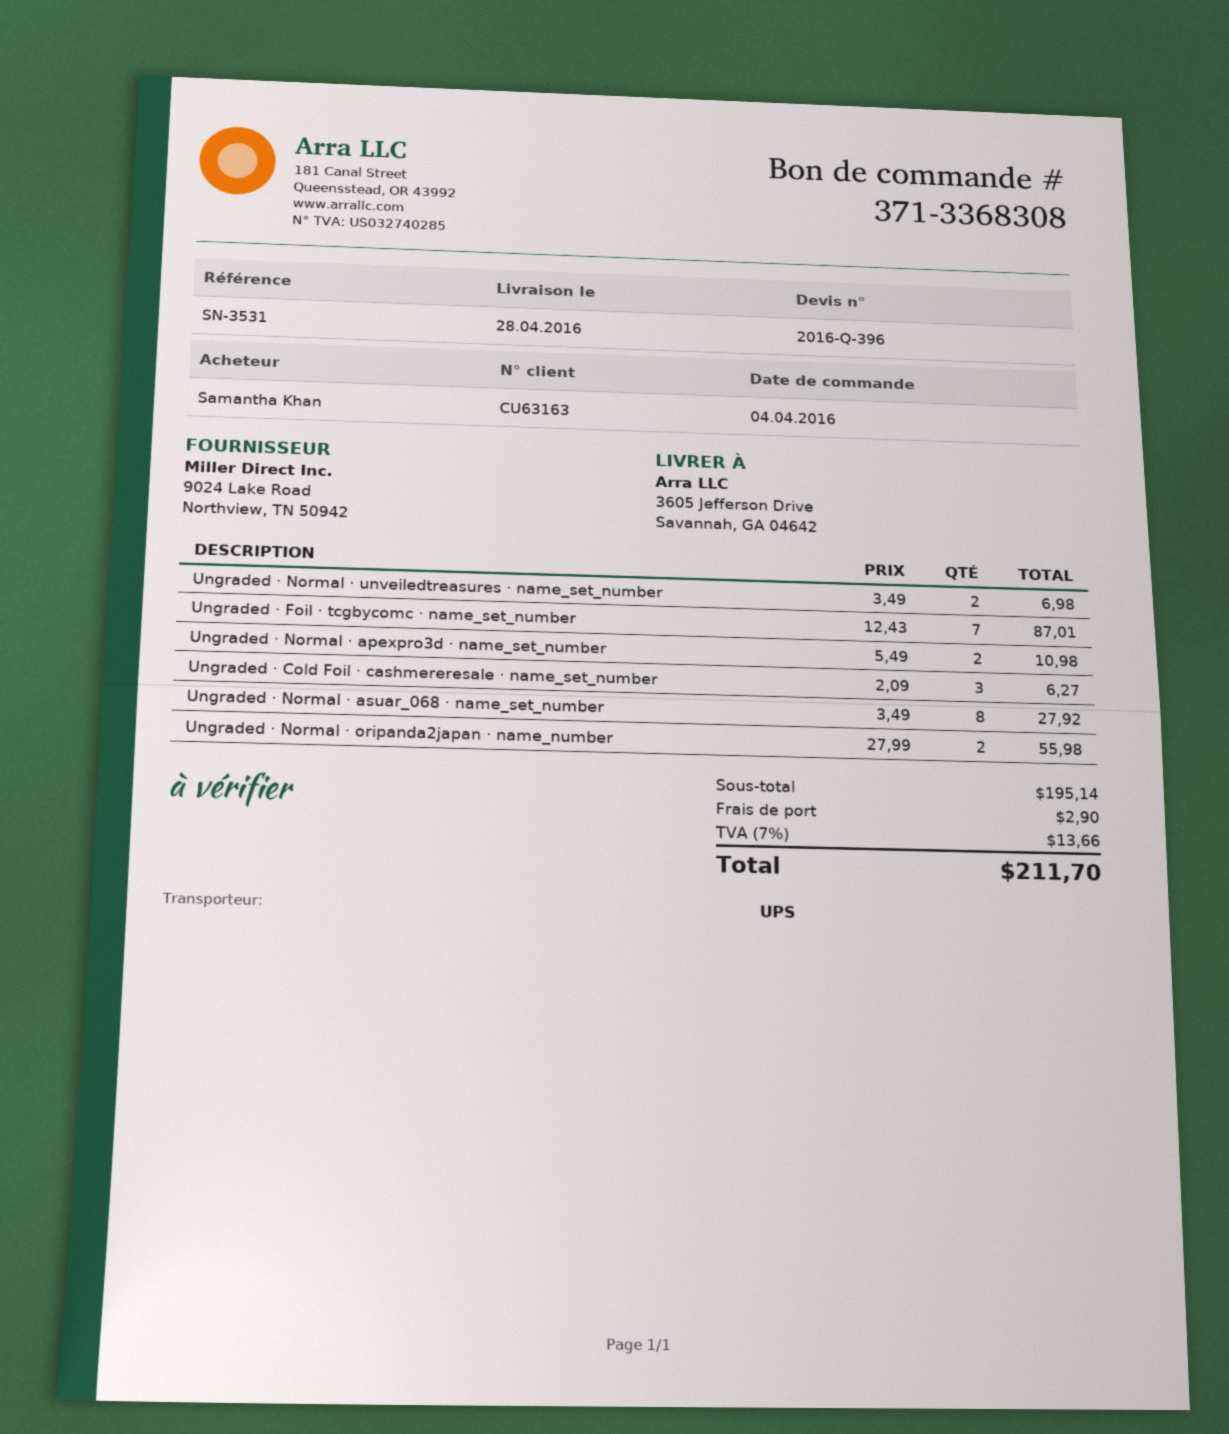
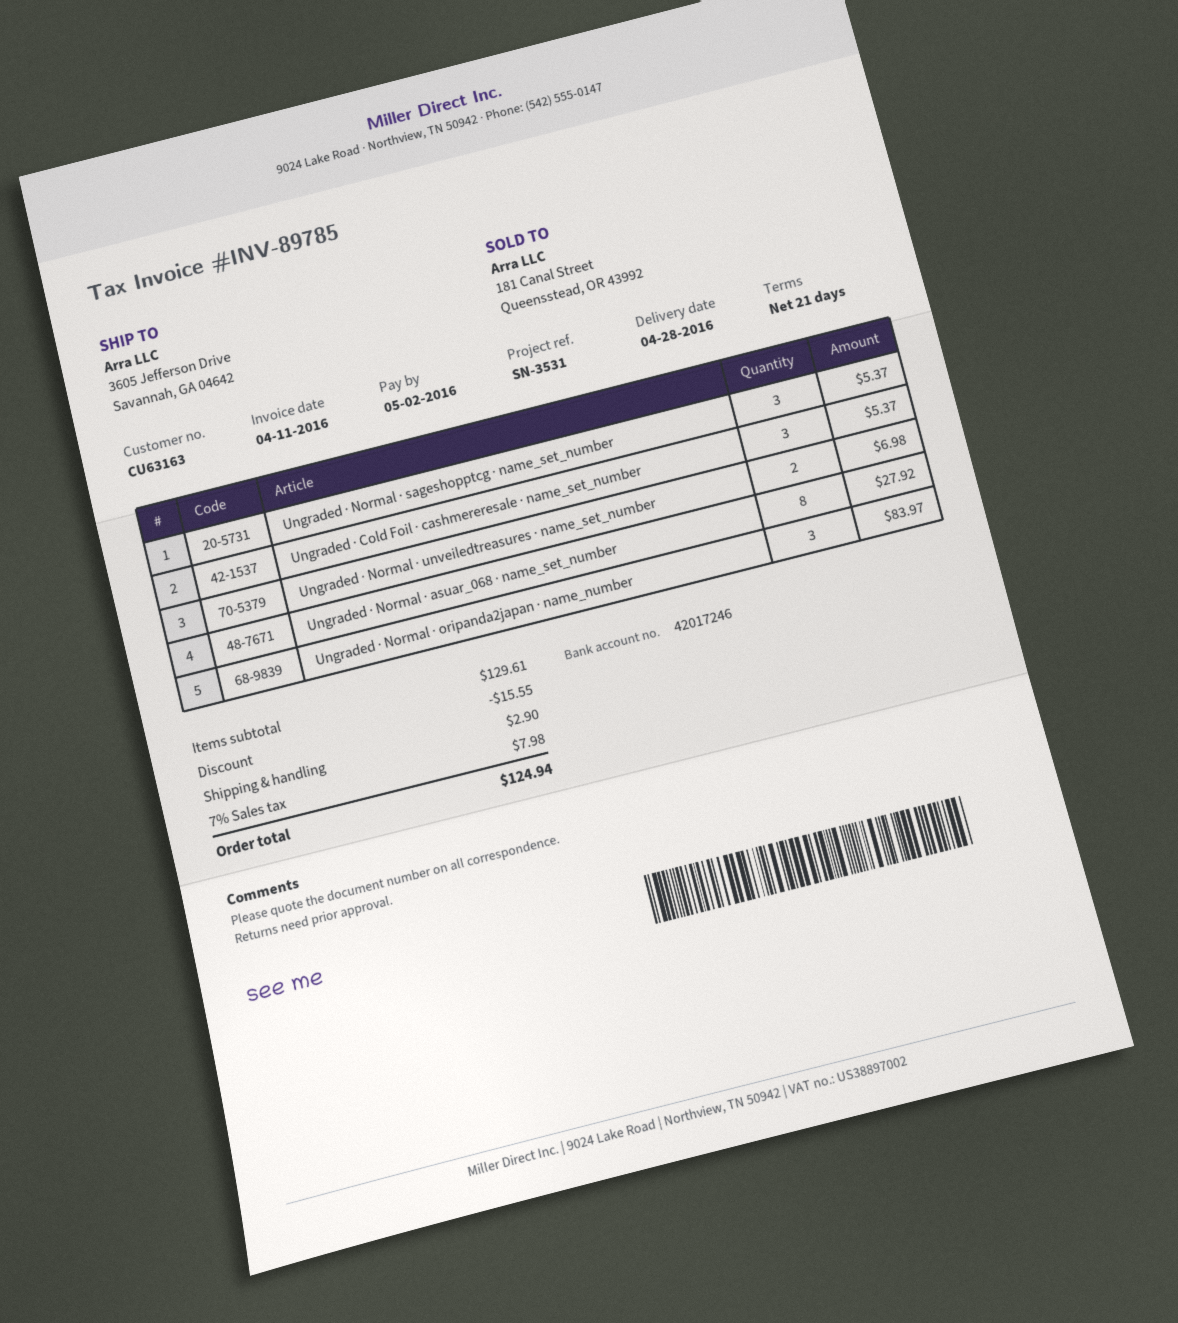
Ungraded · Foil · tcgbycomc · name_set_number: 7 for 87.01 -> none
Ungraded · Normal · apexpro3d · name_set_number: 2 for 10.98 -> none
Ungraded · Cold Foil · cashmereresale · name_set_number: 3 for 6.27 -> 3 for 5.37
Ungraded · Normal · oripanda2japan · name_number: 2 for 55.98 -> 3 for 83.97
Ungraded · Normal · sageshopptcg · name_set_number: none -> 3 for 5.37
subtotal: 195.14 -> 129.61
discount: none -> 15.55
tax: 7% = 13.66 -> 7% = 7.98
total: 211.70 -> 124.94

